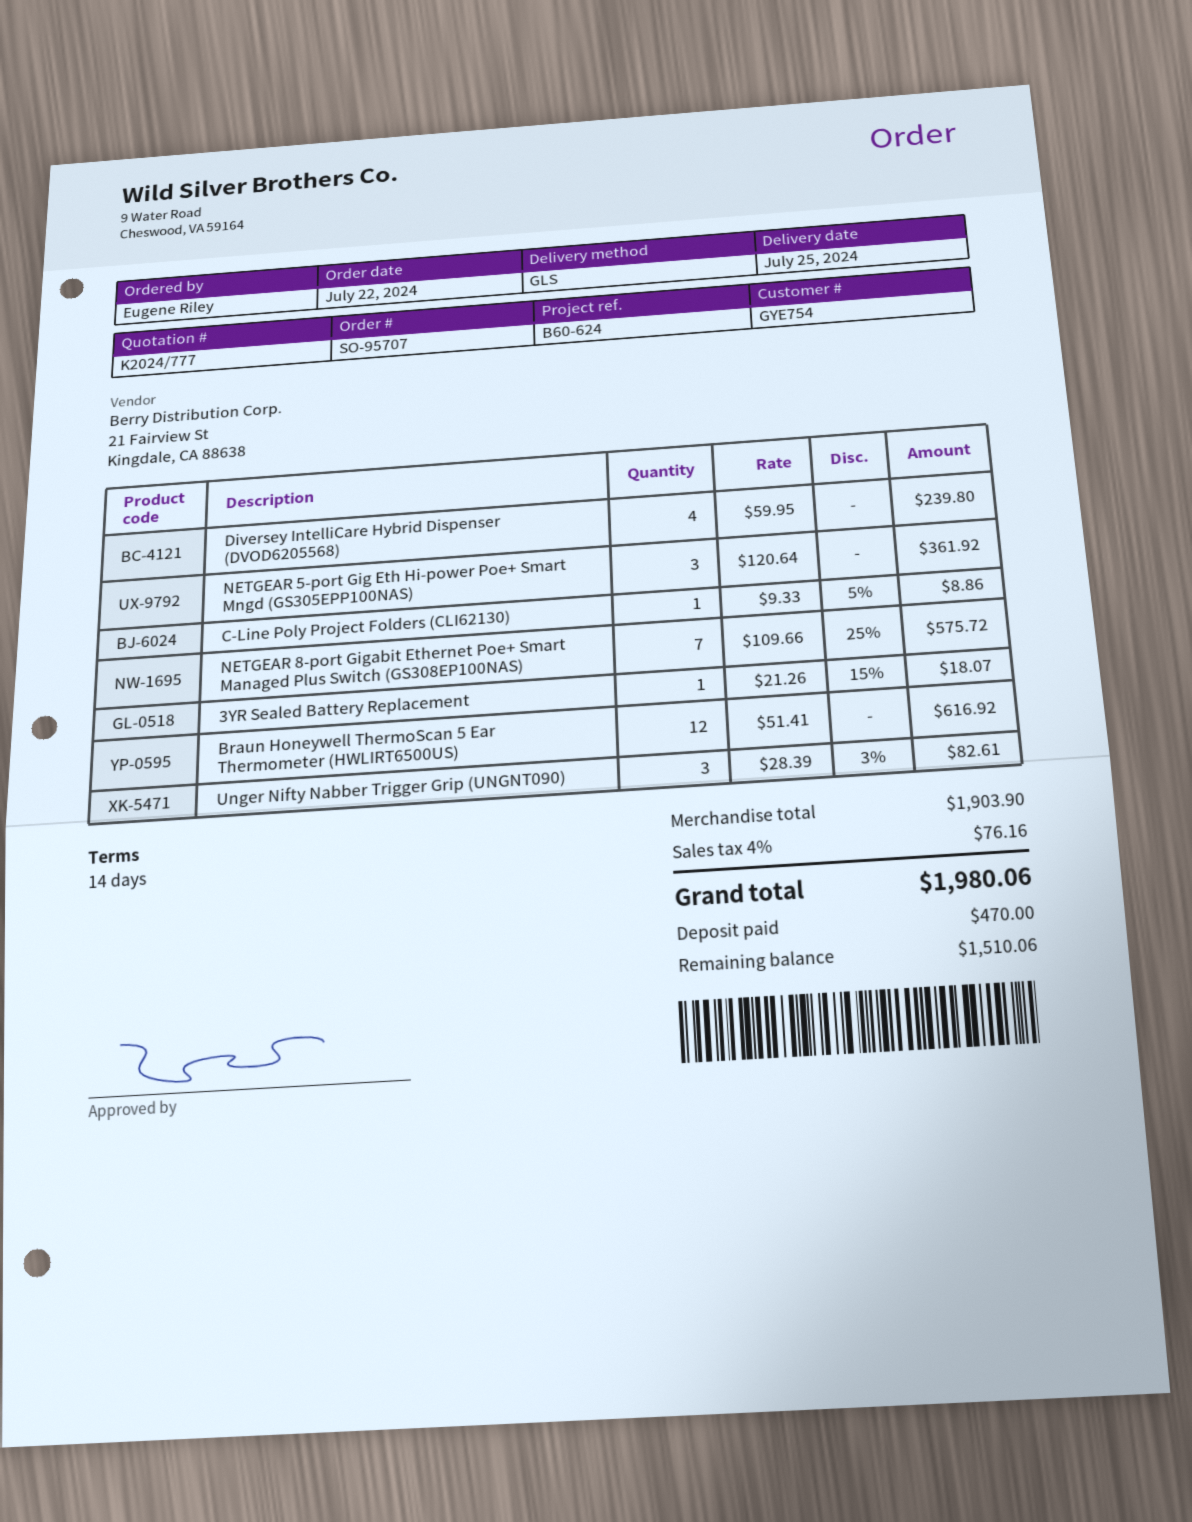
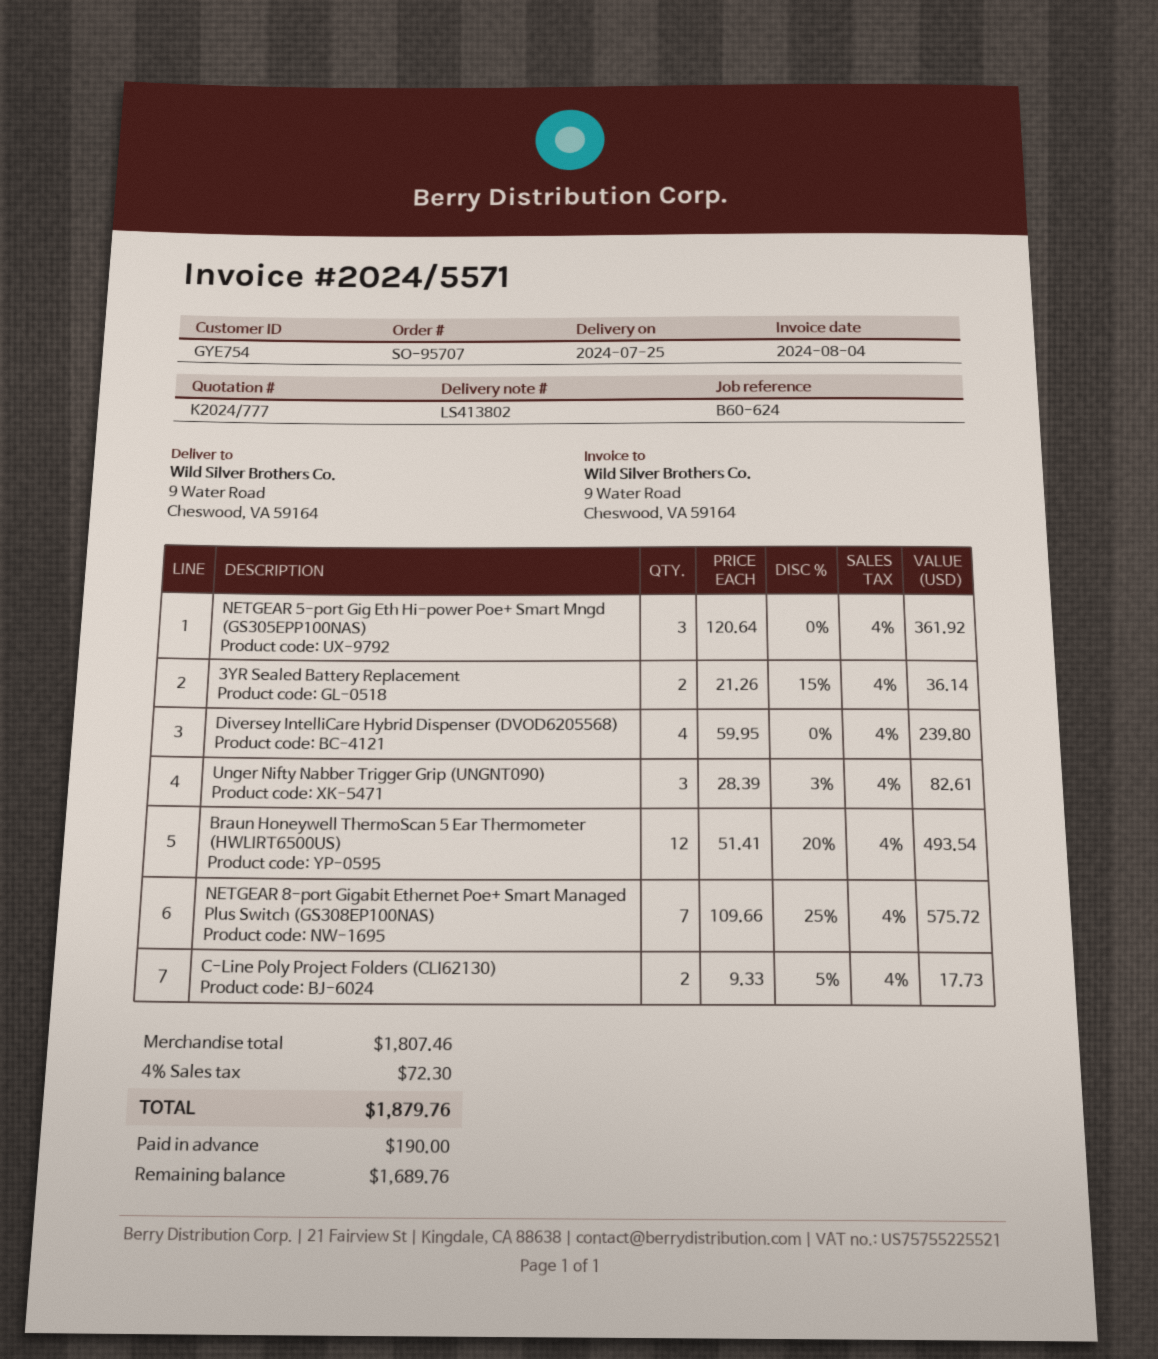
C-Line Poly Project Folders (CLI62130): 1 x 9.33 - 5% = 8.86 -> 2 x 9.33 - 5% = 17.73
3YR Sealed Battery Replacement: 1 x 21.26 - 15% = 18.07 -> 2 x 21.26 - 15% = 36.14
Braun Honeywell ThermoScan 5 Ear Thermometer (HWLIRT6500US): 12 x 51.41 = 616.92 -> 12 x 51.41 - 20% = 493.54
subtotal: 1903.90 -> 1807.46
tax: 4% = 76.16 -> 4% = 72.30
total: 1980.06 -> 1879.76
deposit: 470.00 -> 190.00
balance: 1510.06 -> 1689.76

